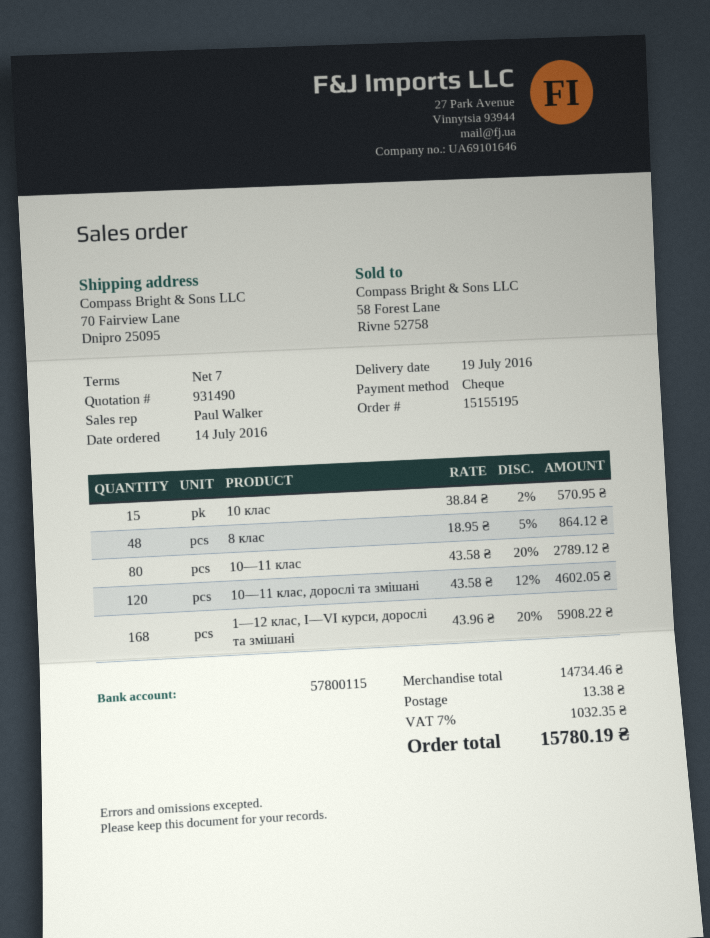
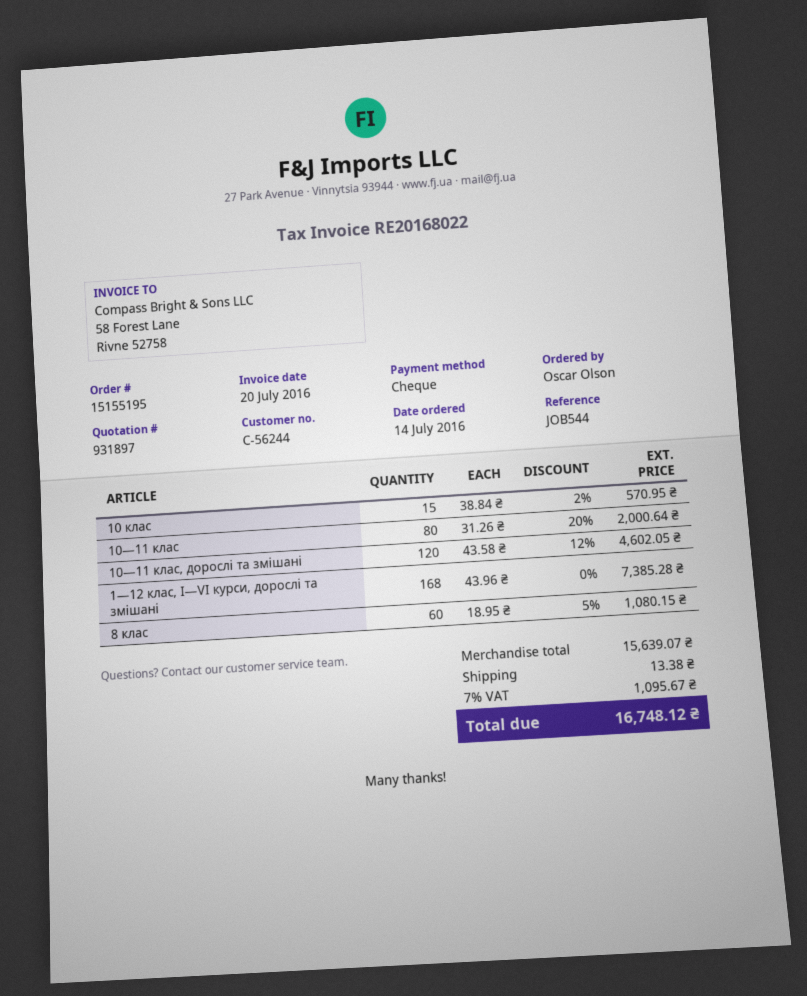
quote number: 931490 -> 931897
8 клас: 48 x 18.95 - 5% = 864.12 -> 60 x 18.95 - 5% = 1080.15
10—11 клас: 80 x 43.58 - 20% = 2789.12 -> 80 x 31.26 - 20% = 2000.64
1—12 клас, I—VI курси, дорослі та змішані: 168 x 43.96 - 20% = 5908.22 -> 168 x 43.96 = 7385.28
subtotal: 14734.46 -> 15639.07
tax: 7% = 1032.35 -> 7% = 1095.67
total: 15780.19 -> 16748.12

